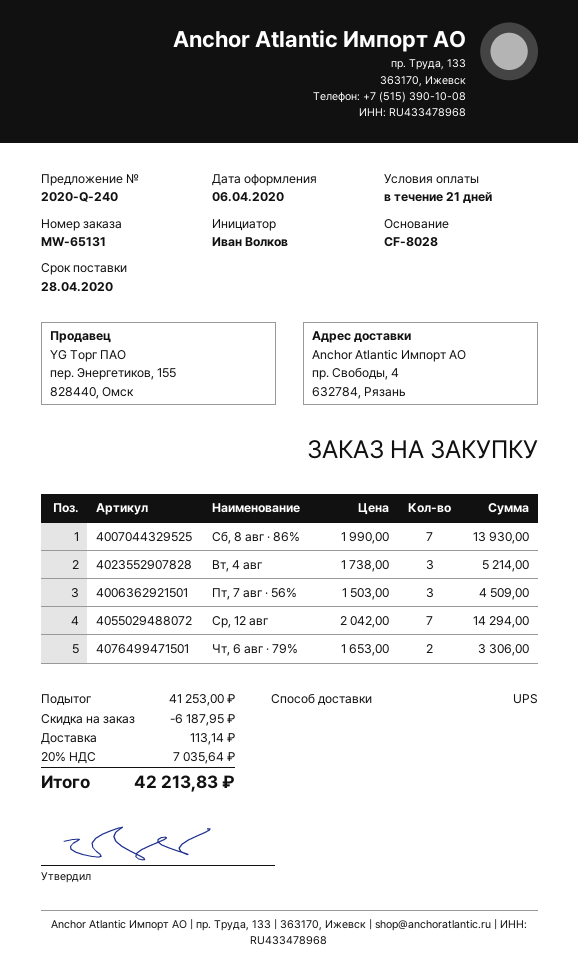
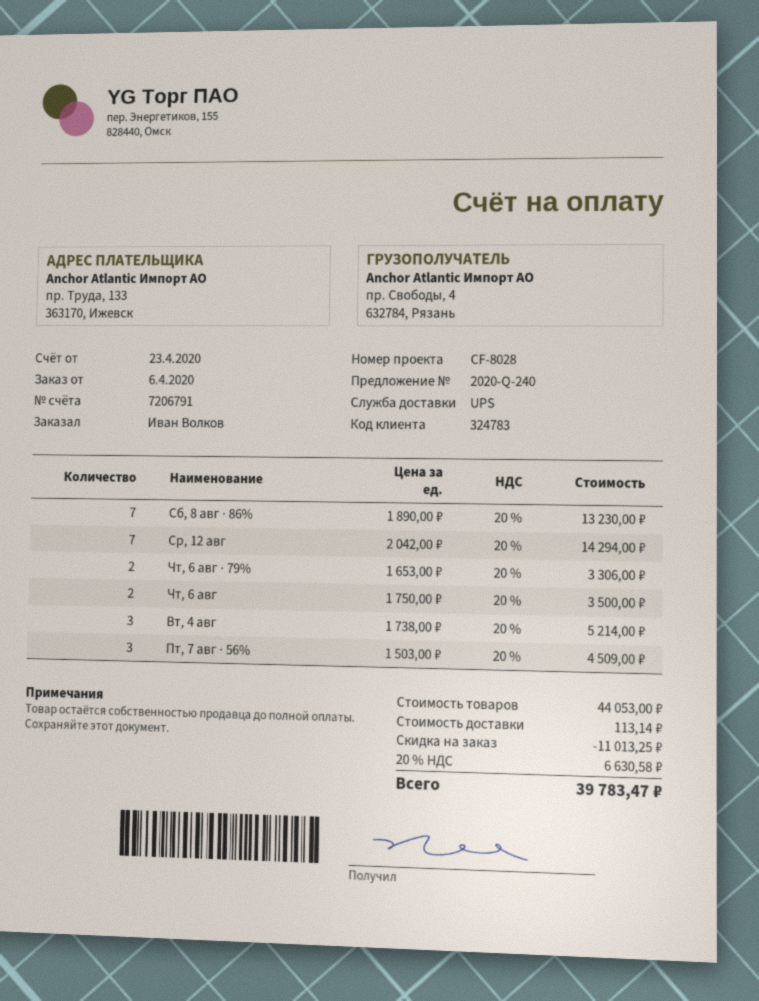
Сб, 8 авг · 86%: 7 x 1990.00 = 13930.00 -> 7 x 1890.00 = 13230.00
Чт, 6 авг: none -> 2 x 1750.00 = 3500.00
subtotal: 41253.00 -> 44053.00
discount: 6187.95 -> 11013.25
tax: 20% = 7035.64 -> 20% = 6630.58
total: 42213.83 -> 39783.47

